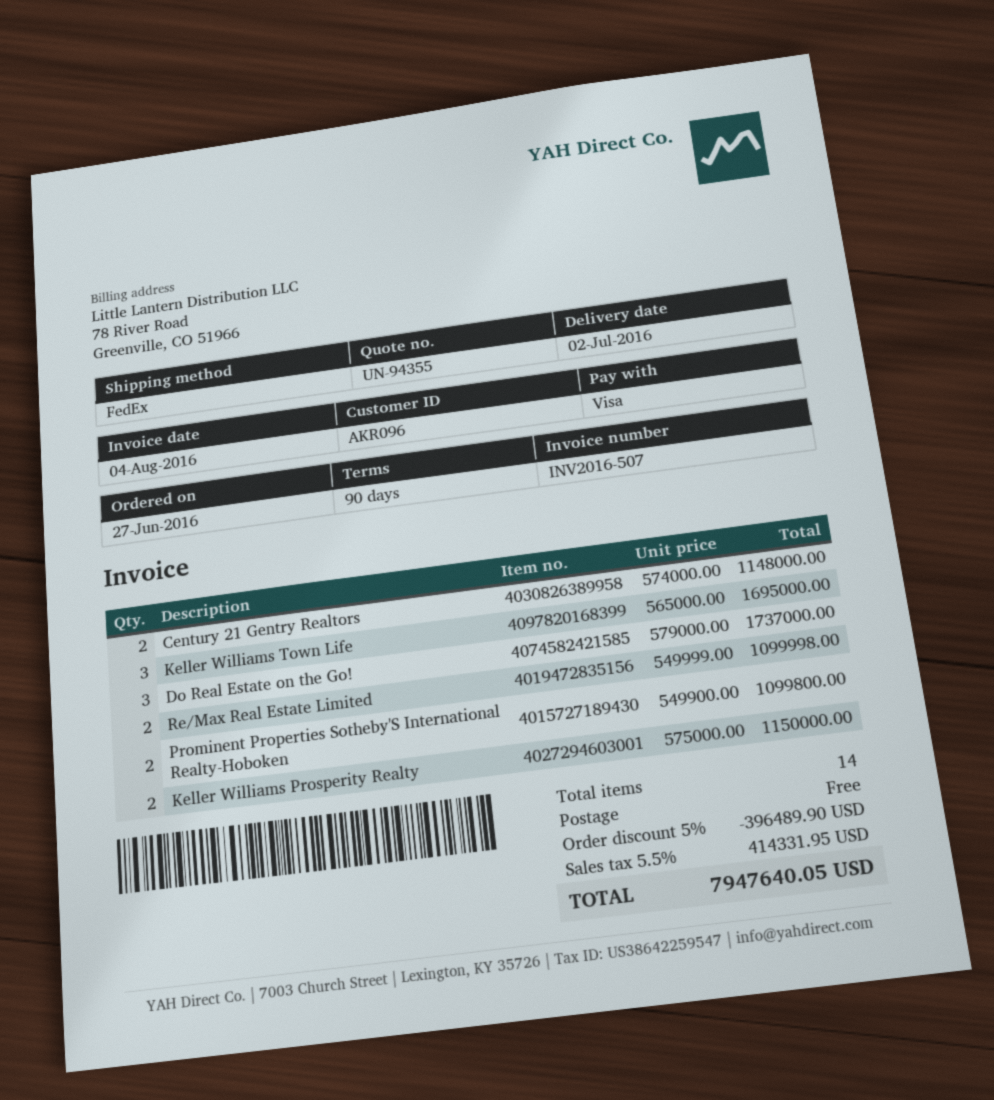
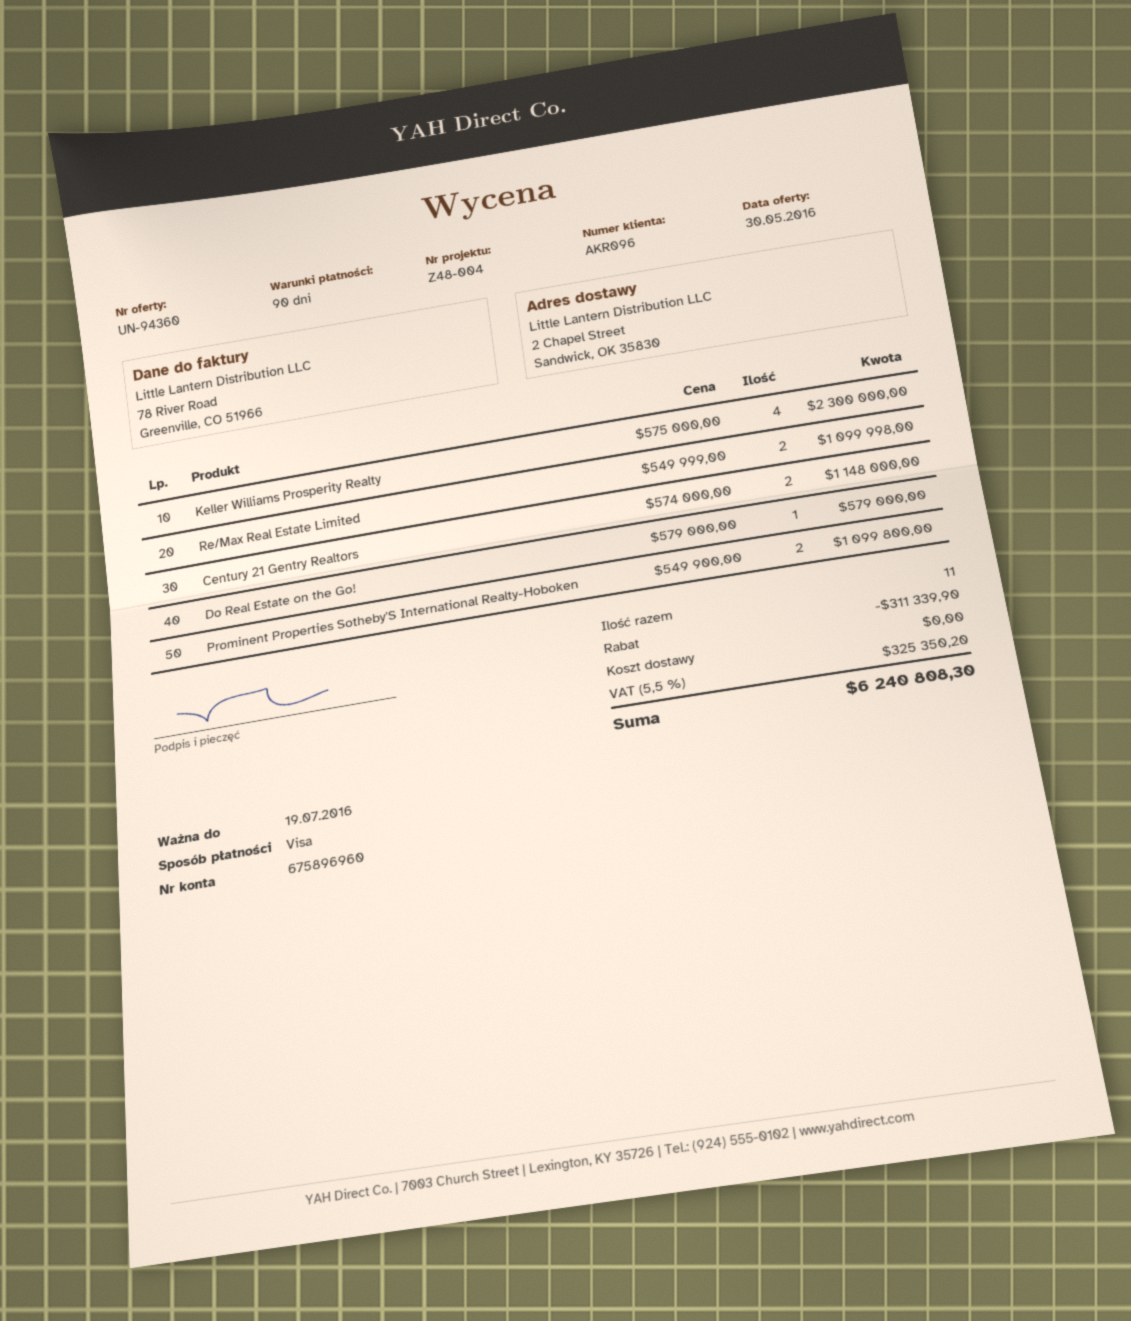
quote number: UN-94355 -> UN-94360
Keller Williams Town Life: 3 x 565000.00 = 1695000.00 -> none
Do Real Estate on the Go!: 3 x 579000.00 = 1737000.00 -> 1 x 579000.00 = 579000.00
Keller Williams Prosperity Realty: 2 x 575000.00 = 1150000.00 -> 4 x 575000.00 = 2300000.00
total quantity: 14 -> 11
discount: 396489.90 -> 311339.90
tax: 5.5% = 414331.95 -> 5.5% = 325350.20
total: 7947640.05 -> 6240808.30

